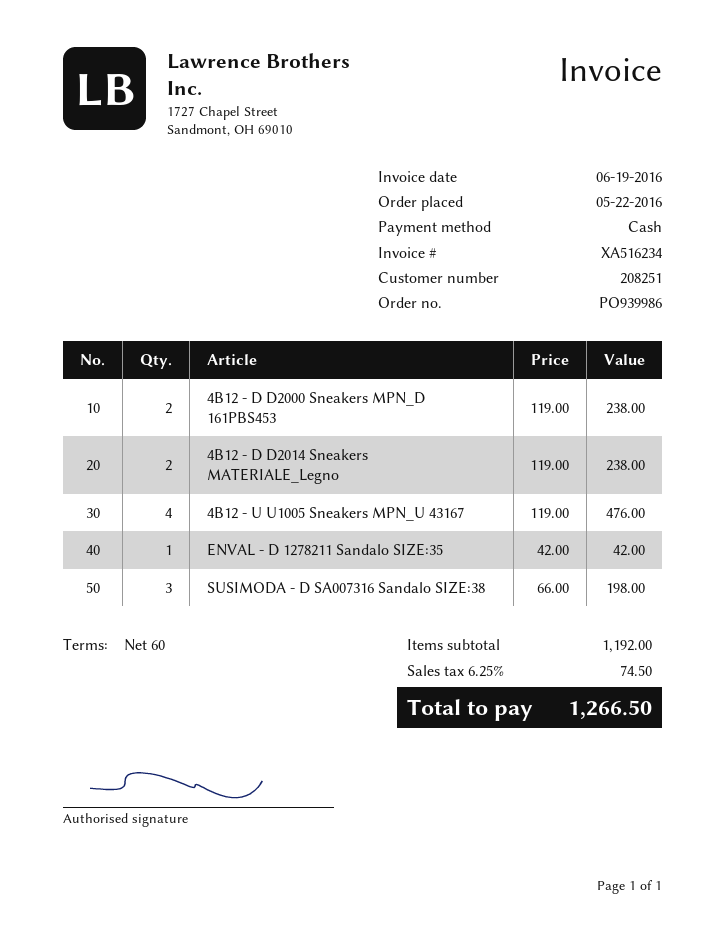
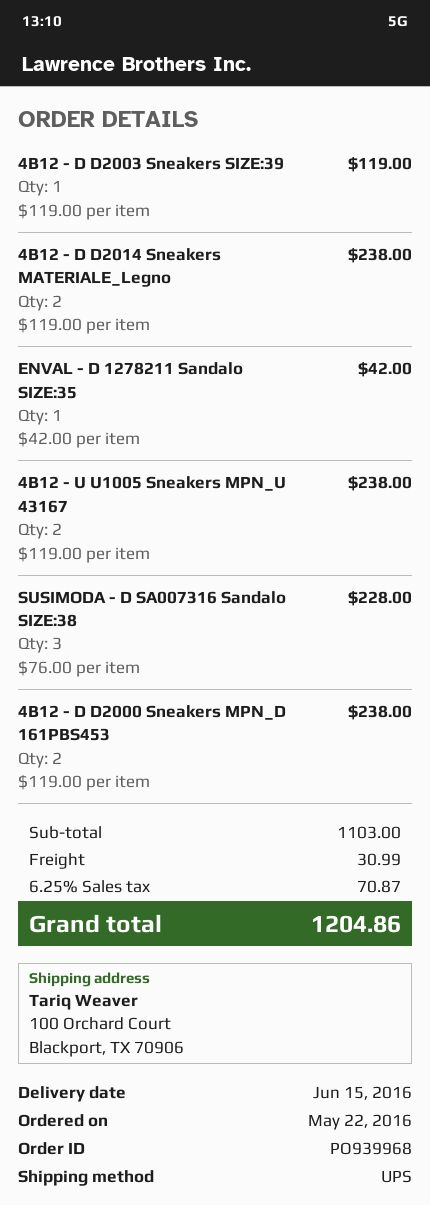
order number: PO939986 -> PO939968
4B12 - U U1005 Sneakers MPN_U 43167: 4 x 119.00 = 476.00 -> 2 x 119.00 = 238.00
SUSIMODA - D SA007316 Sandalo SIZE:38: 3 x 66.00 = 198.00 -> 3 x 76.00 = 228.00
4B12 - D D2003 Sneakers SIZE:39: none -> 1 x 119.00 = 119.00
subtotal: 1192.00 -> 1103.00
shipping: none -> 30.99
tax: 6.25% = 74.50 -> 6.25% = 70.87
total: 1266.50 -> 1204.86

